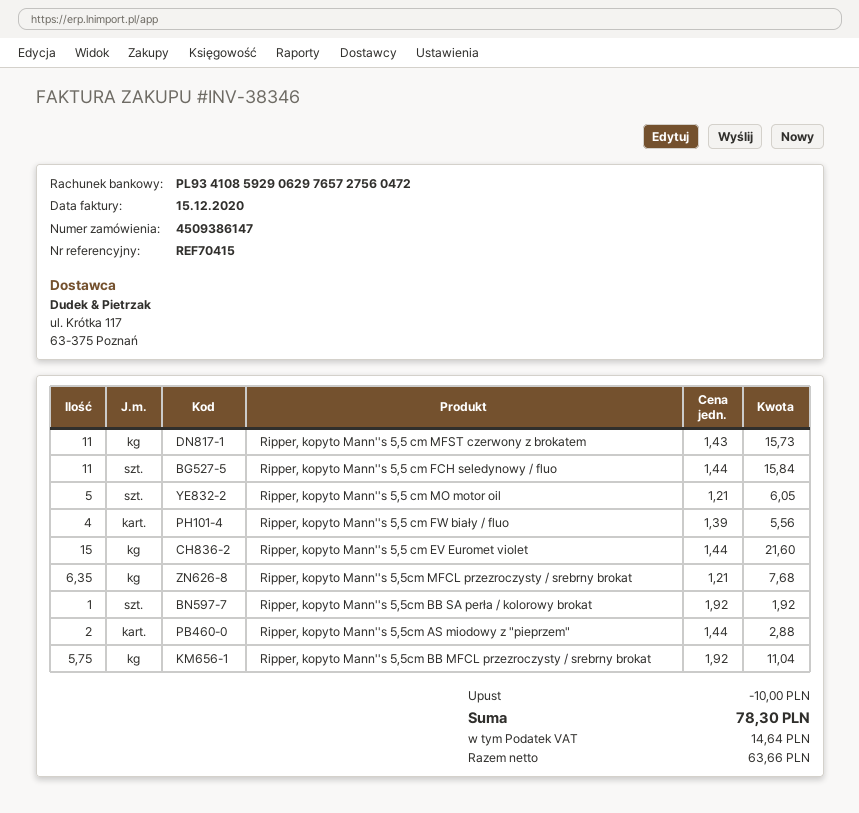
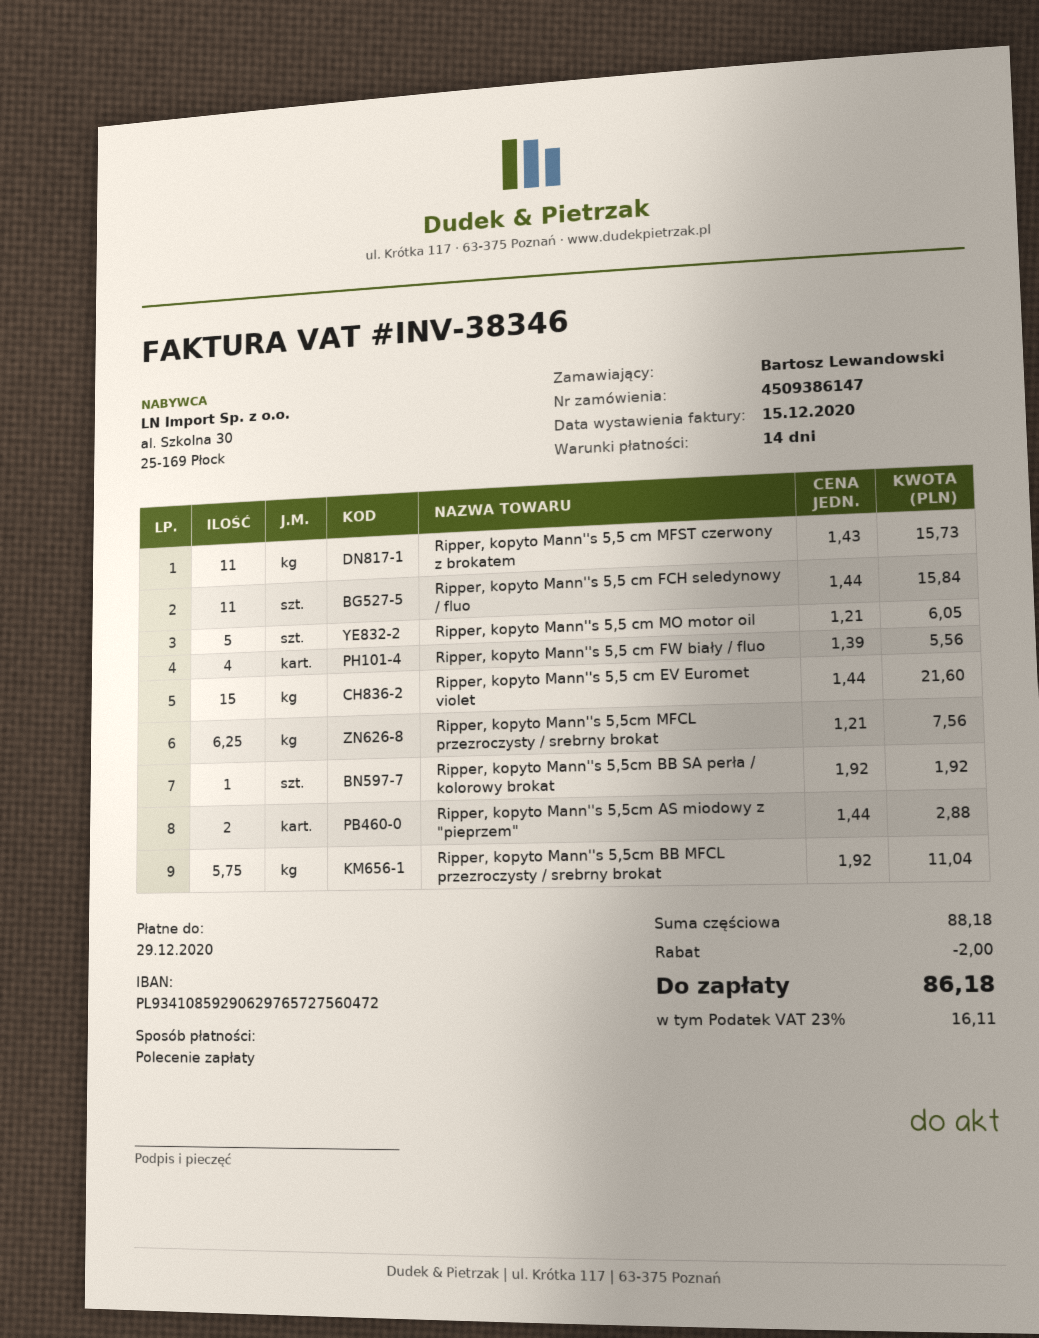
Ripper, kopyto Mann''s 5,5cm MFCL przezroczysty / srebrny brokat: 6.35 x 1.21 = 7.68 -> 6.25 x 1.21 = 7.56
discount: 10.00 -> 2.00
tax: 14.64 -> 16.11
total: 78.30 -> 86.18

